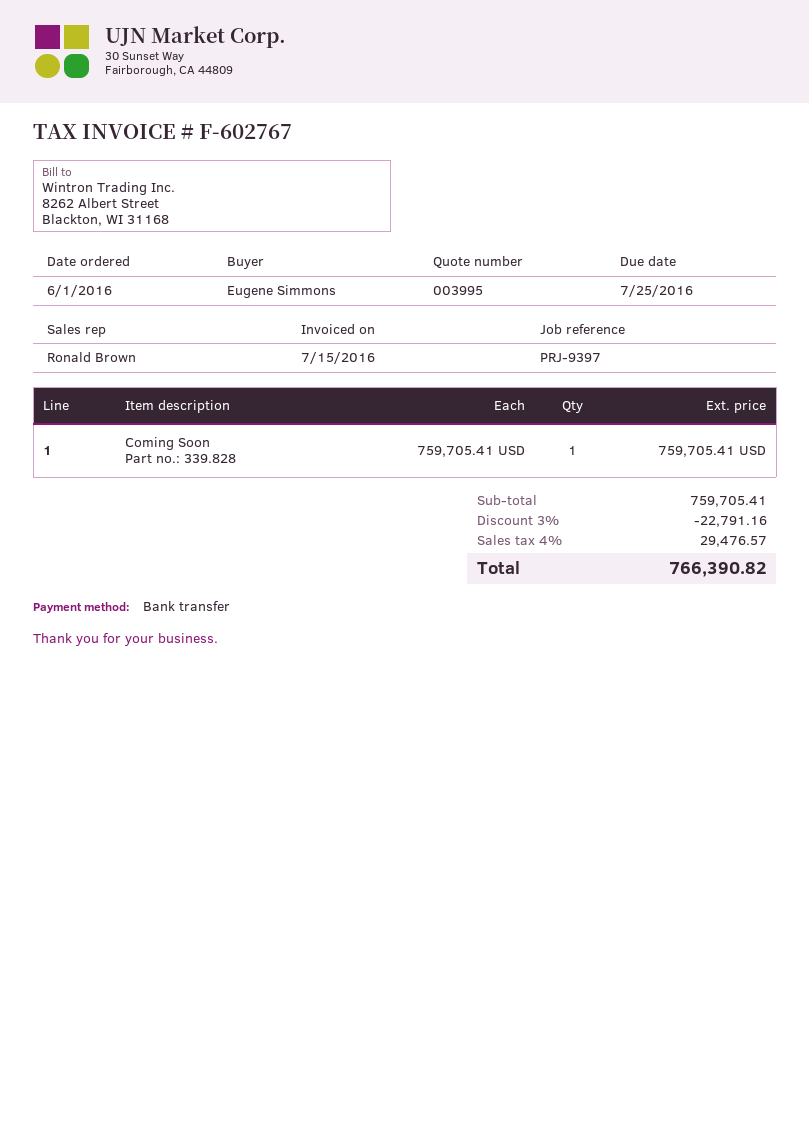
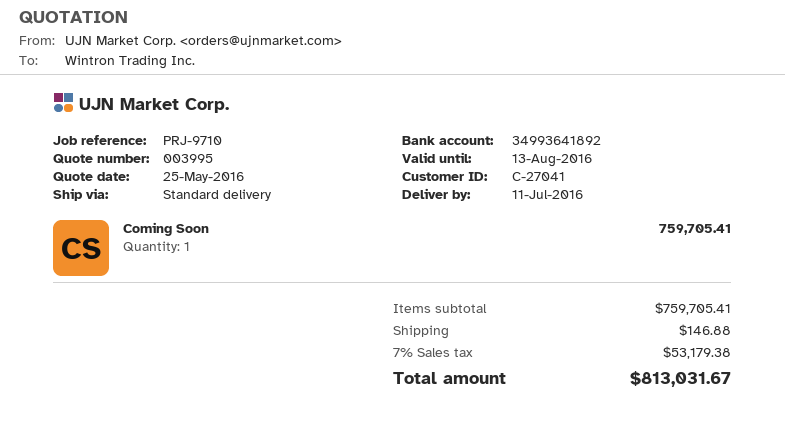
reference: PRJ-9397 -> PRJ-9710
discount: 3% = 22791.16 -> none
shipping: none -> 146.88
tax: 4% = 29476.57 -> 7% = 53179.38
total: 766390.82 -> 813031.67

